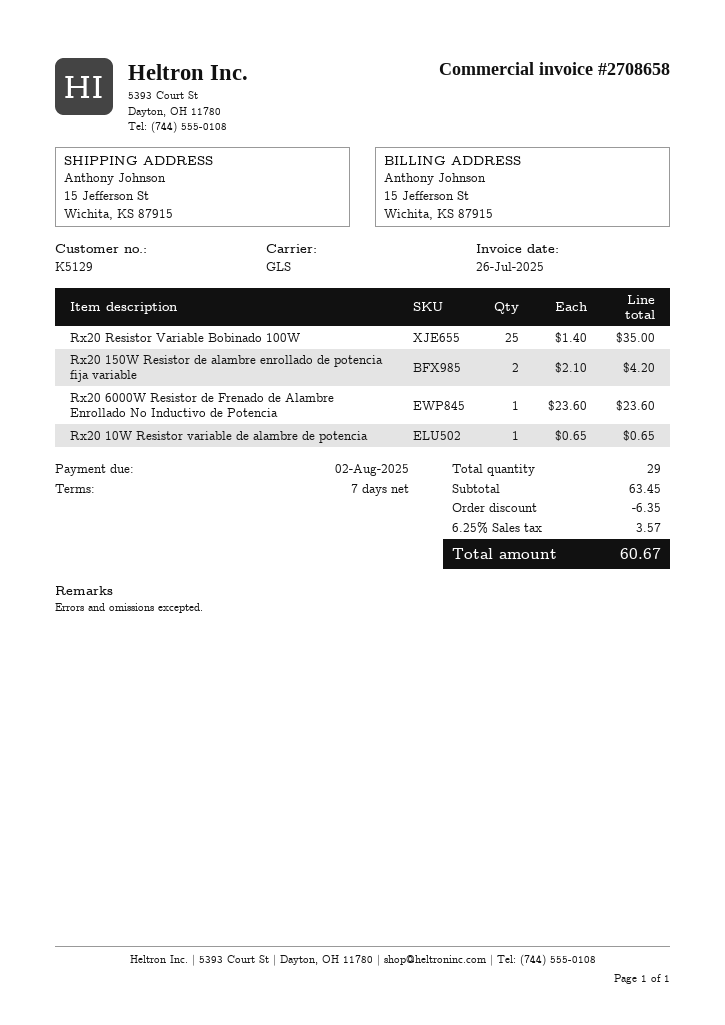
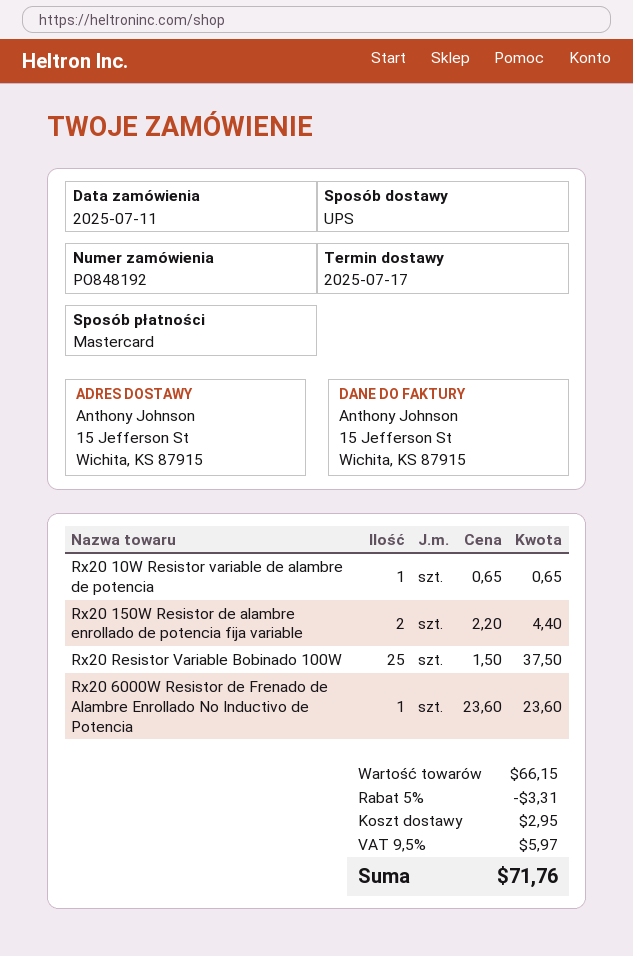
shipping method: GLS -> UPS
Rx20 Resistor Variable Bobinado 100W: 25 x 1.40 = 35.00 -> 25 x 1.50 = 37.50
Rx20 150W Resistor de alambre enrollado de potencia fija variable: 2 x 2.10 = 4.20 -> 2 x 2.20 = 4.40
subtotal: 63.45 -> 66.15
discount: 6.35 -> 3.31
shipping: none -> 2.95
tax: 6.25% = 3.57 -> 9.5% = 5.97
total: 60.67 -> 71.76

